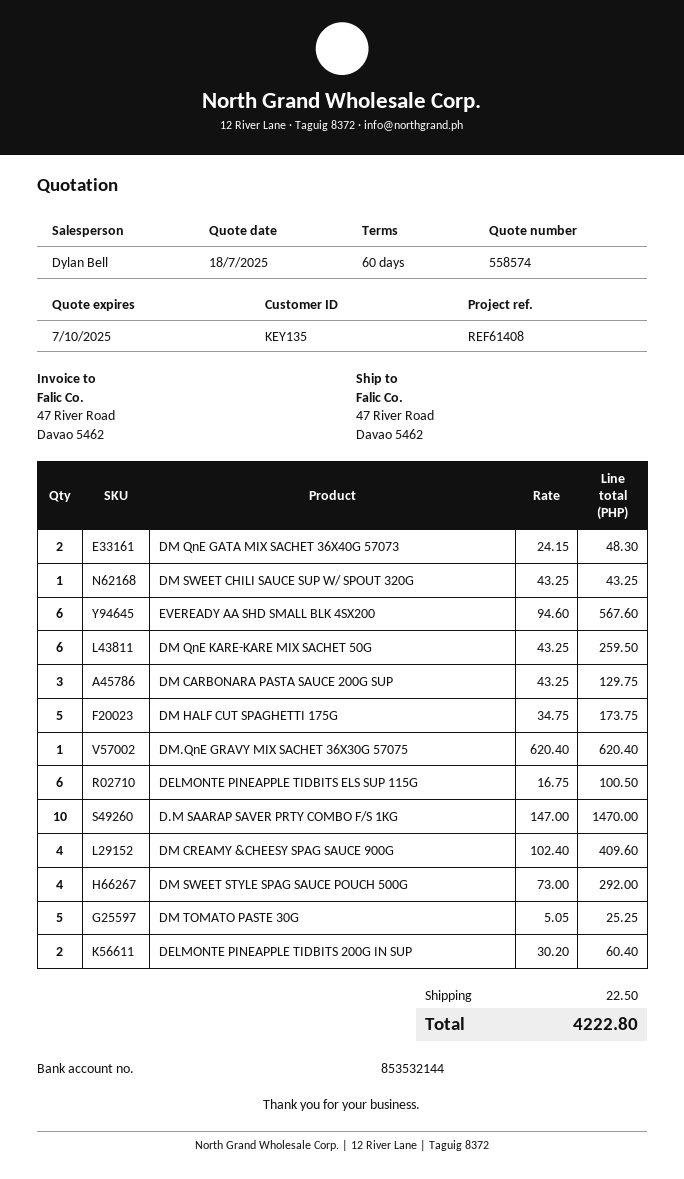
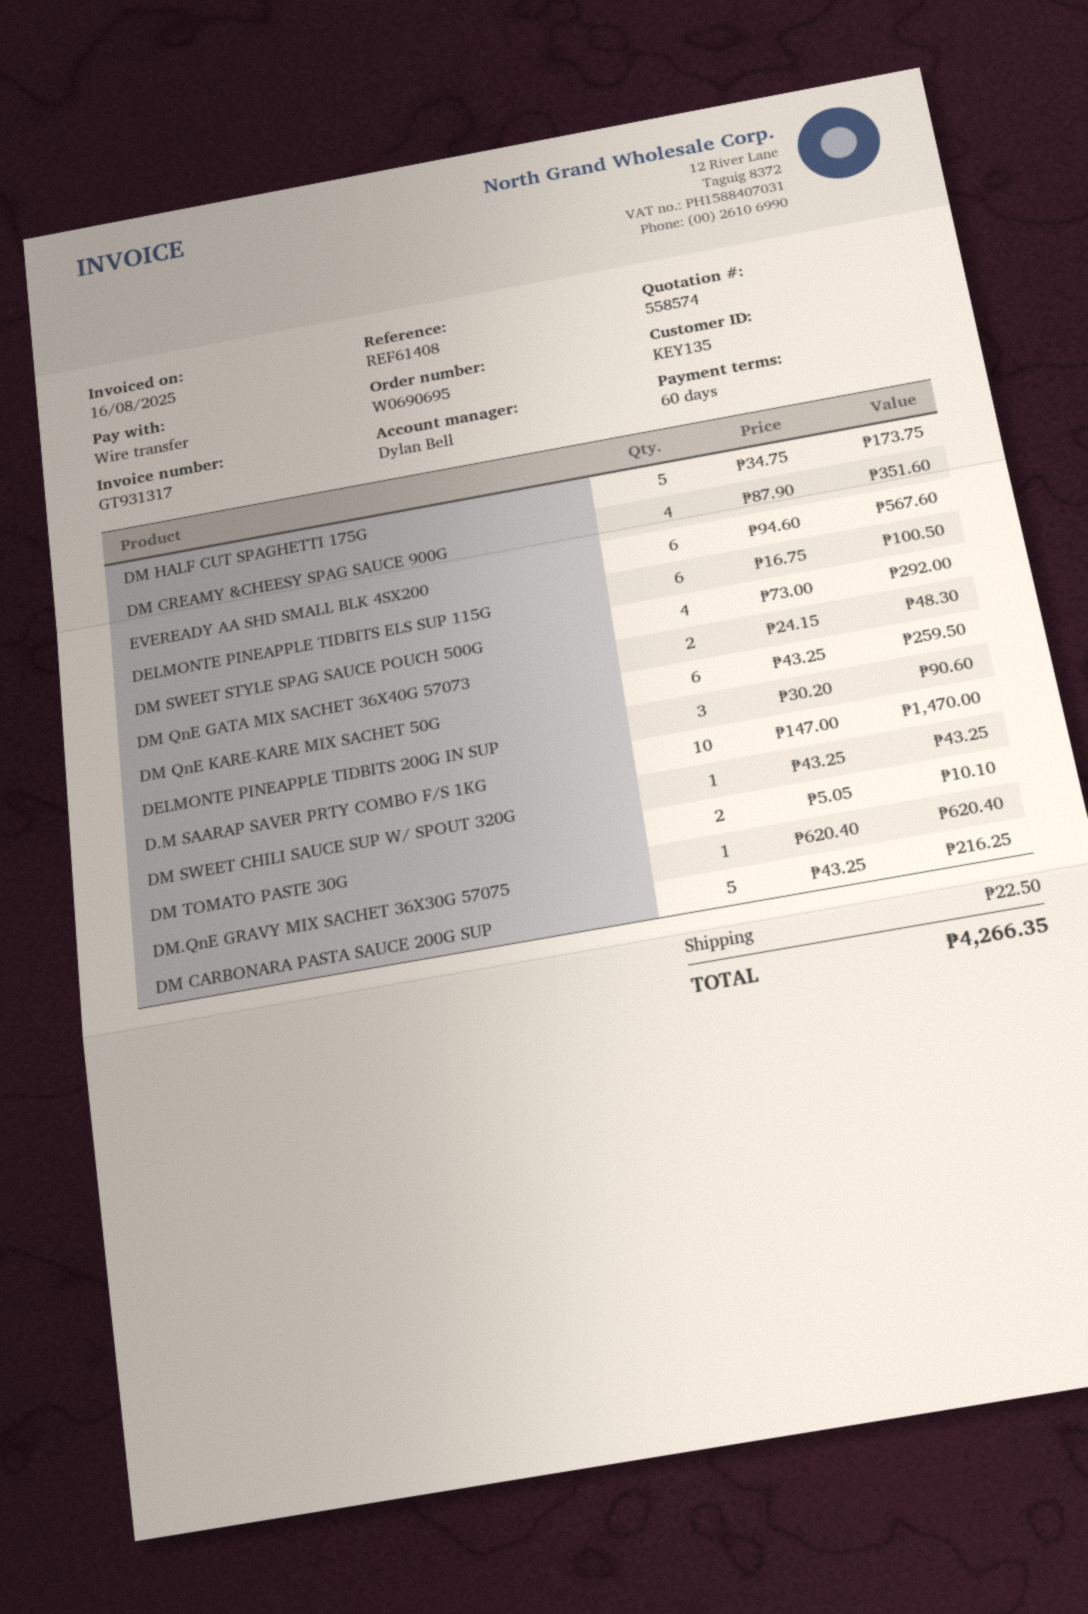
DM CARBONARA PASTA SAUCE 200G SUP: 3 x 43.25 = 129.75 -> 5 x 43.25 = 216.25
DM CREAMY &CHEESY SPAG SAUCE 900G: 4 x 102.40 = 409.60 -> 4 x 87.90 = 351.60
DM TOMATO PASTE 30G: 5 x 5.05 = 25.25 -> 2 x 5.05 = 10.10
DELMONTE PINEAPPLE TIDBITS 200G IN SUP: 2 x 30.20 = 60.40 -> 3 x 30.20 = 90.60
total: 4222.80 -> 4266.35

